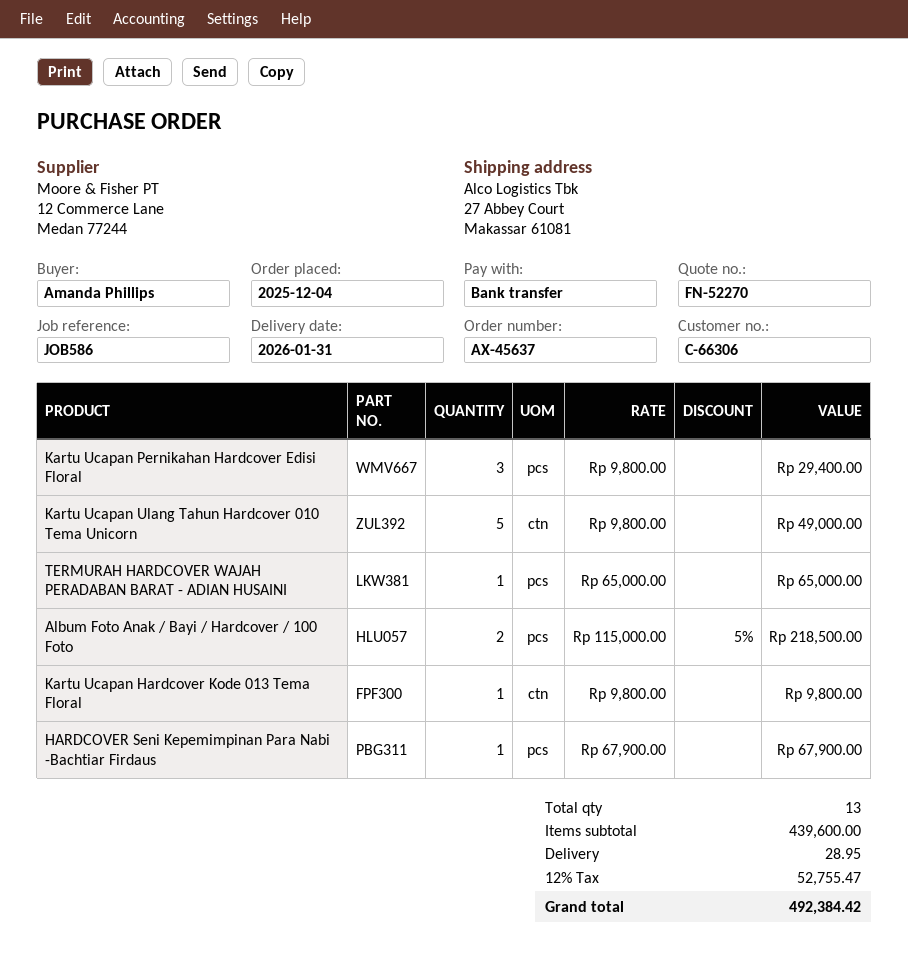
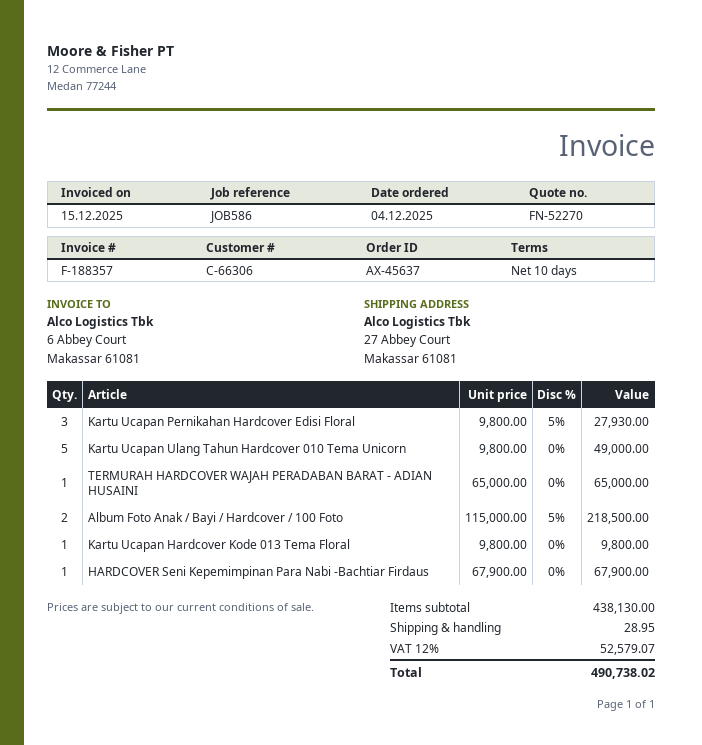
Kartu Ucapan Pernikahan Hardcover Edisi Floral: 3 x 9800.00 = 29400.00 -> 3 x 9800.00 - 5% = 27930.00
subtotal: 439600.00 -> 438130.00
tax: 12% = 52755.47 -> 12% = 52579.07
total: 492384.42 -> 490738.02

